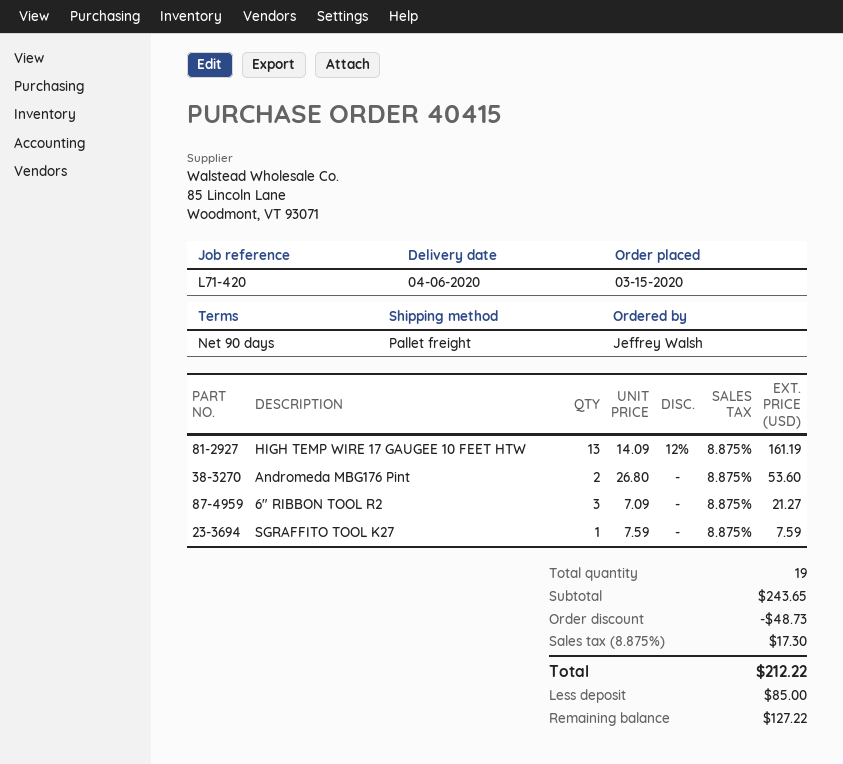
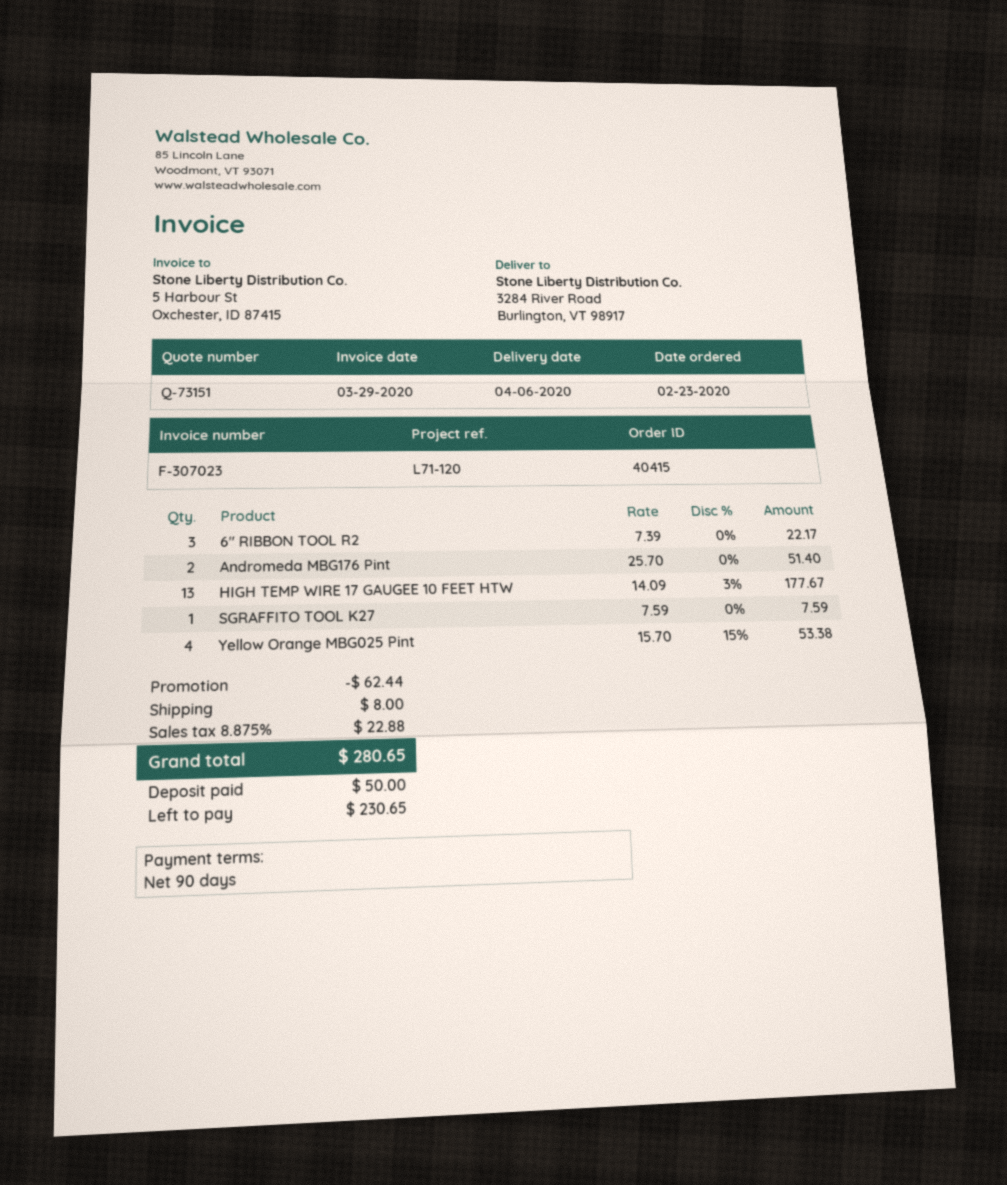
order date: 2020-03-15 -> 2020-02-23
reference: L71-420 -> L71-120
HIGH TEMP WIRE 17 GAUGEE 10 FEET HTW: 13 x 14.09 - 12% = 161.19 -> 13 x 14.09 - 3% = 177.67
Andromeda MBG176 Pint: 2 x 26.80 = 53.60 -> 2 x 25.70 = 51.40
6" RIBBON TOOL R2: 3 x 7.09 = 21.27 -> 3 x 7.39 = 22.17
Yellow Orange MBG025 Pint: none -> 4 x 15.70 - 15% = 53.38
discount: 48.73 -> 62.44
shipping: none -> 8.00
tax: 8.875% = 17.30 -> 8.875% = 22.88
total: 212.22 -> 280.65
deposit: 85.00 -> 50.00
balance: 127.22 -> 230.65

